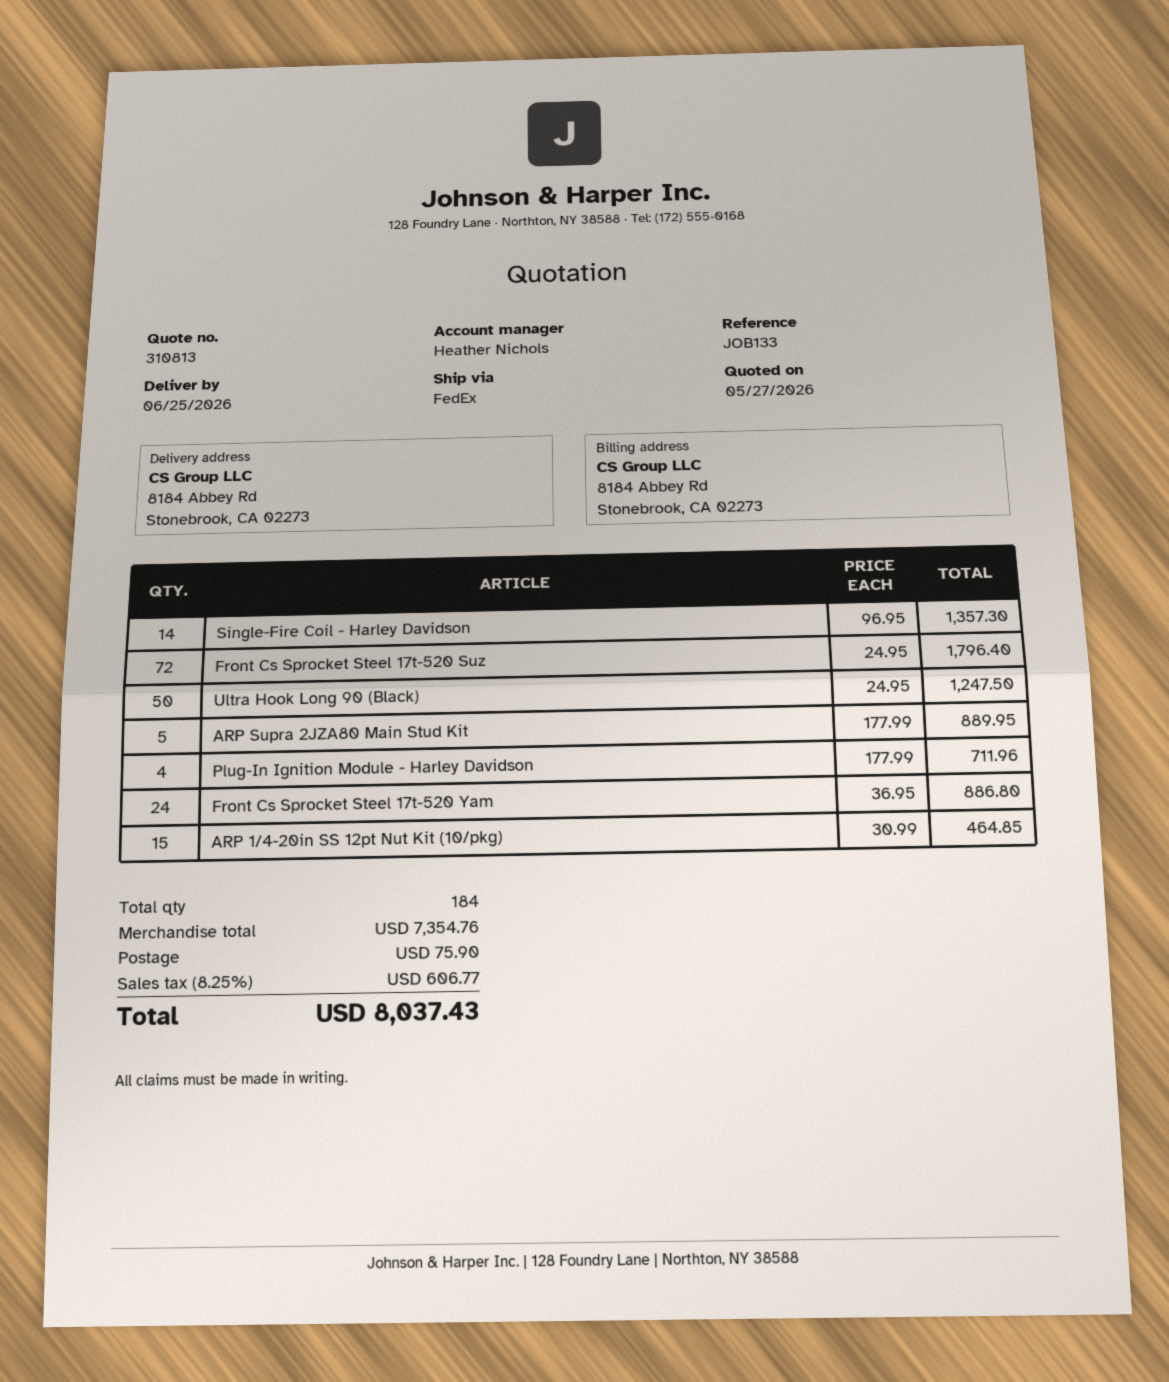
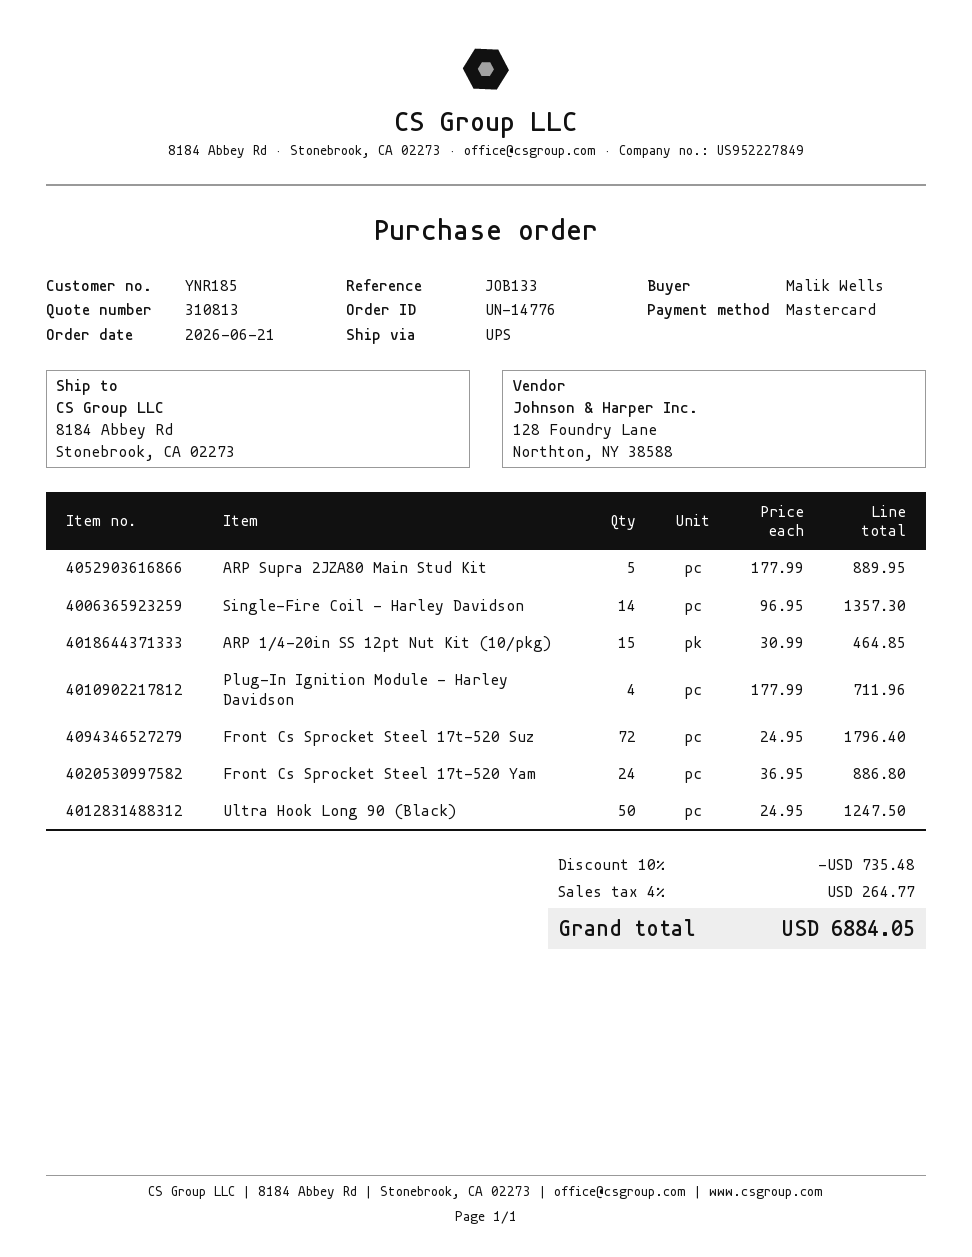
shipping method: FedEx -> UPS
discount: none -> 10% = 735.48
shipping: 75.90 -> none
tax: 8.25% = 606.77 -> 4% = 264.77
total: 8037.43 -> 6884.05

